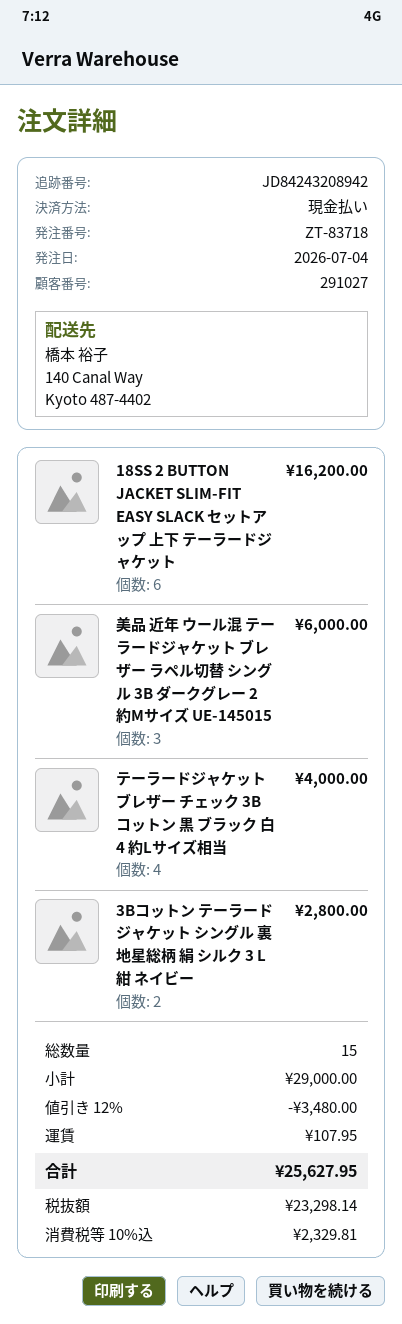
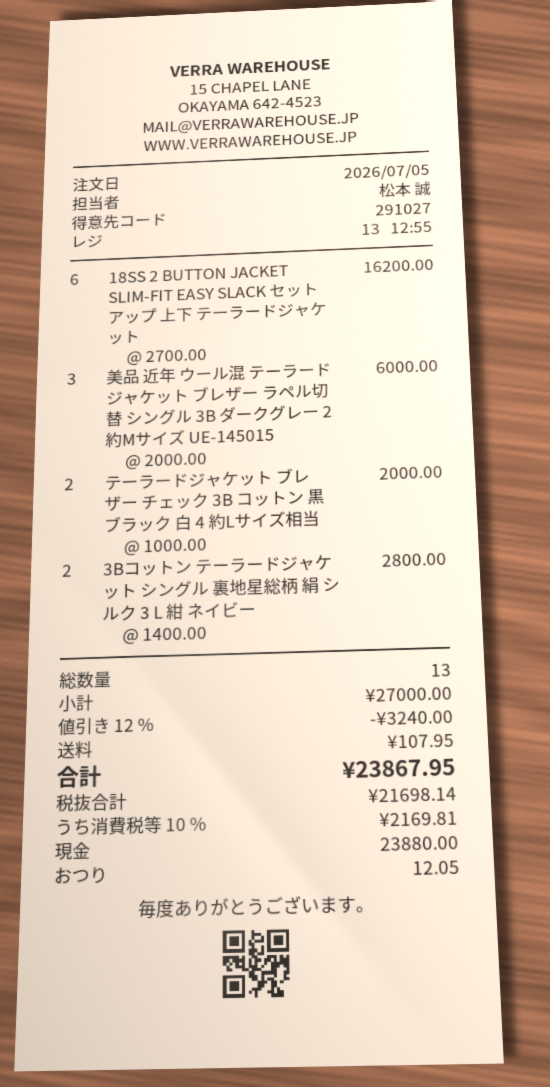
order date: 2026-07-04 -> 2026-07-05
テーラードジャケット ブレザー チェック 3B コットン 黒 ブラック 白 4 約Lサイズ相当: 4 for 4000.00 -> 2 for 2000.00
total quantity: 15 -> 13
subtotal: 29000.00 -> 27000.00
discount: 12% = 3480.00 -> 12% = 3240.00
net: 23298.14 -> 21698.14
tax: 10% = 2329.81 -> 10% = 2169.81
total: 25627.95 -> 23867.95

